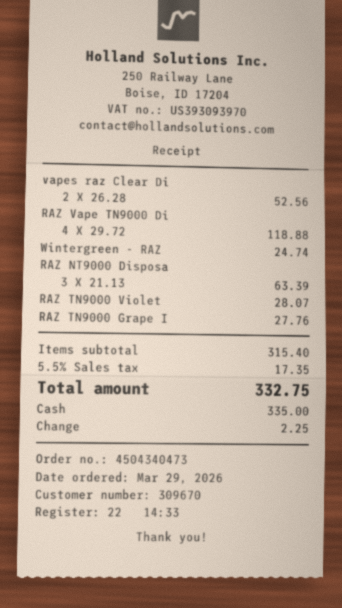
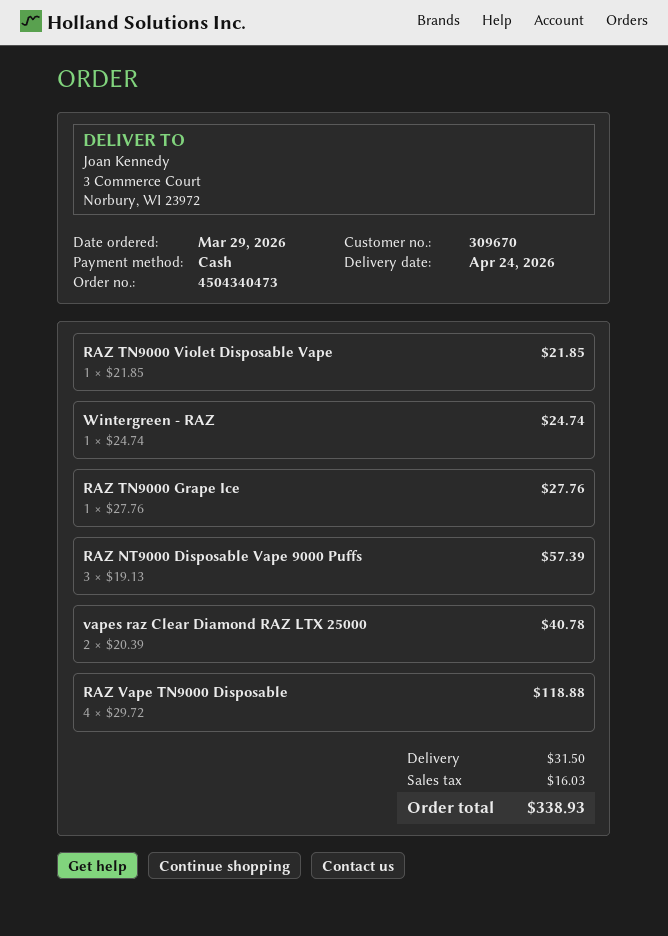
vapes raz Clear Di: 2 x 26.28 = 52.56 -> 2 x 20.39 = 40.78
RAZ NT9000 Disposa: 3 x 21.13 = 63.39 -> 3 x 19.13 = 57.39
RAZ TN9000 Violet: 1 x 28.07 = 28.07 -> 1 x 21.85 = 21.85
shipping: none -> 31.50
tax: 17.35 -> 16.03
total: 332.75 -> 338.93

